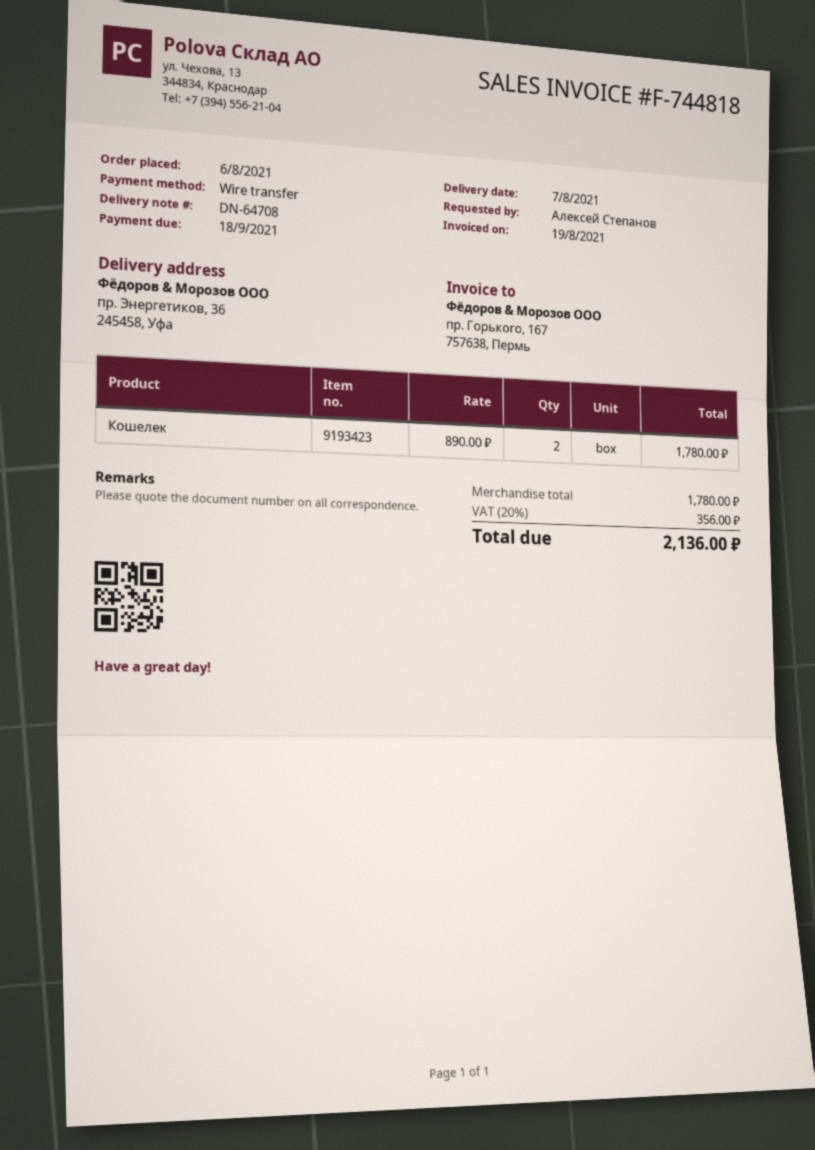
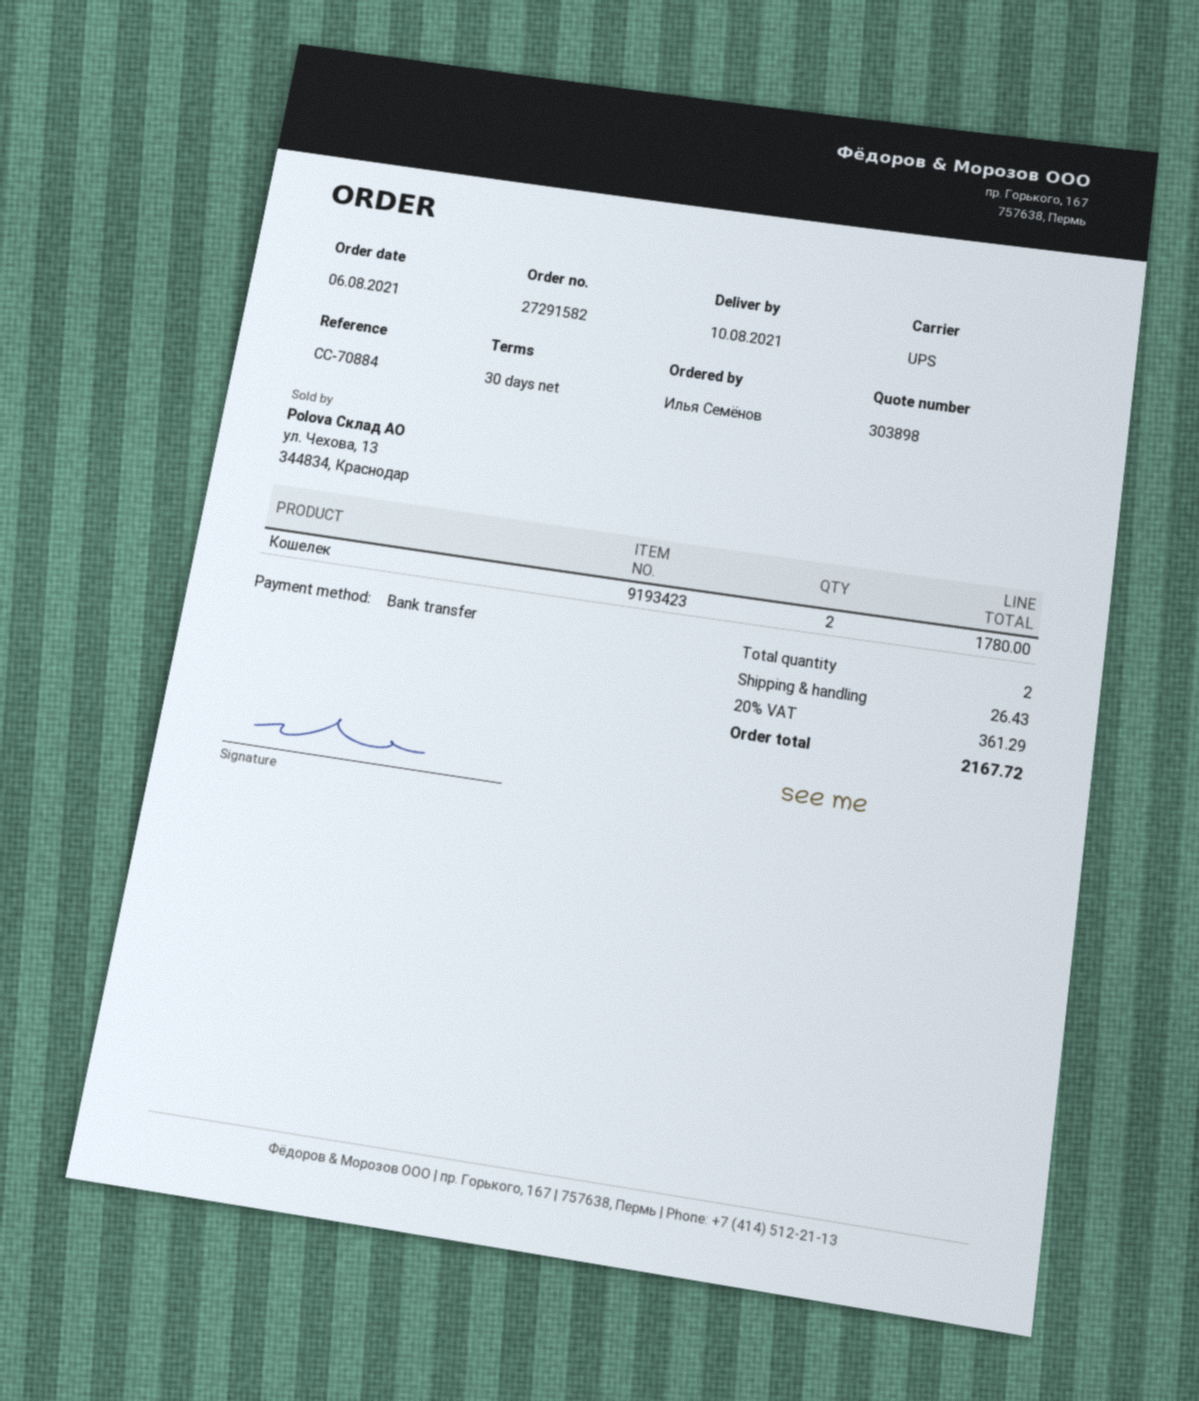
delivery date: 2021-08-07 -> 2021-08-10
ordered by: Алексей Степанов -> Илья Семёнов
shipping: none -> 26.43
tax: 20% = 356.00 -> 20% = 361.29
total: 2136.00 -> 2167.72

